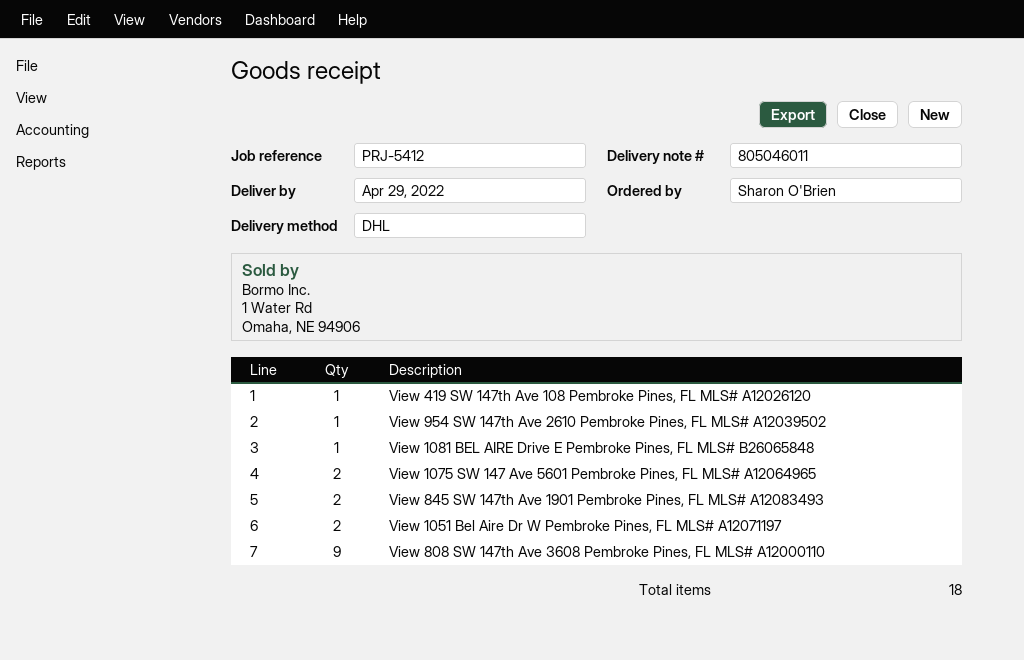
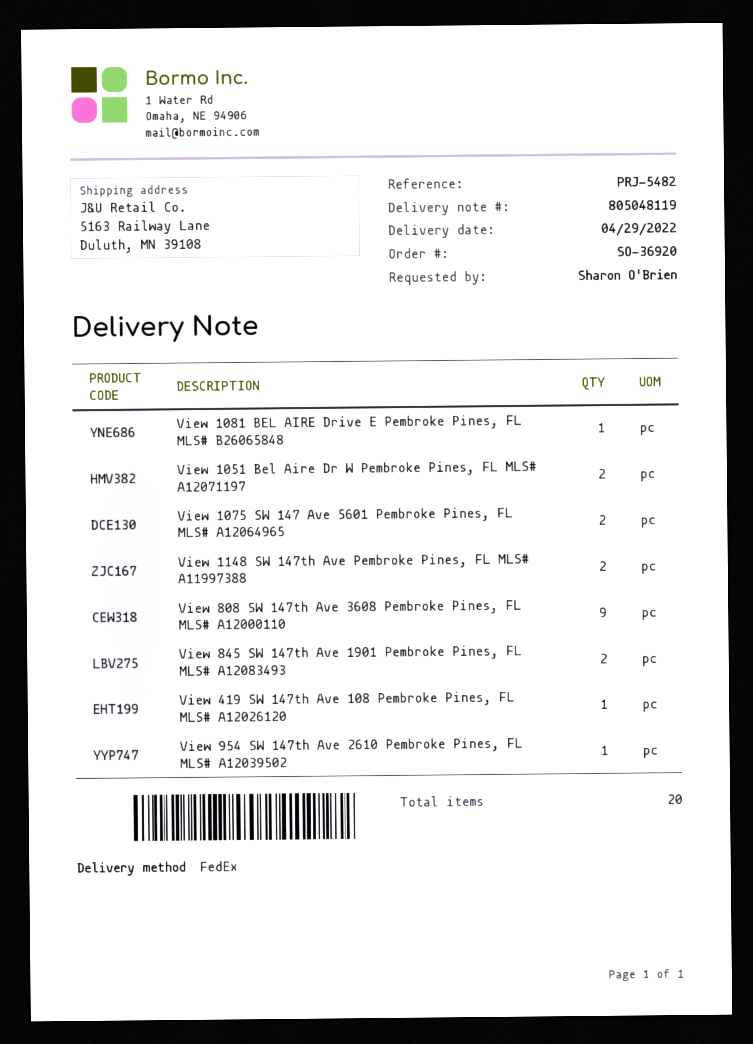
delivery note number: 805046011 -> 805048119
reference: PRJ-5412 -> PRJ-5482
shipping method: DHL -> FedEx
View 1148 SW 147th Ave Pembroke Pines, FL MLS# A11997388: none -> 2
total quantity: 18 -> 20

